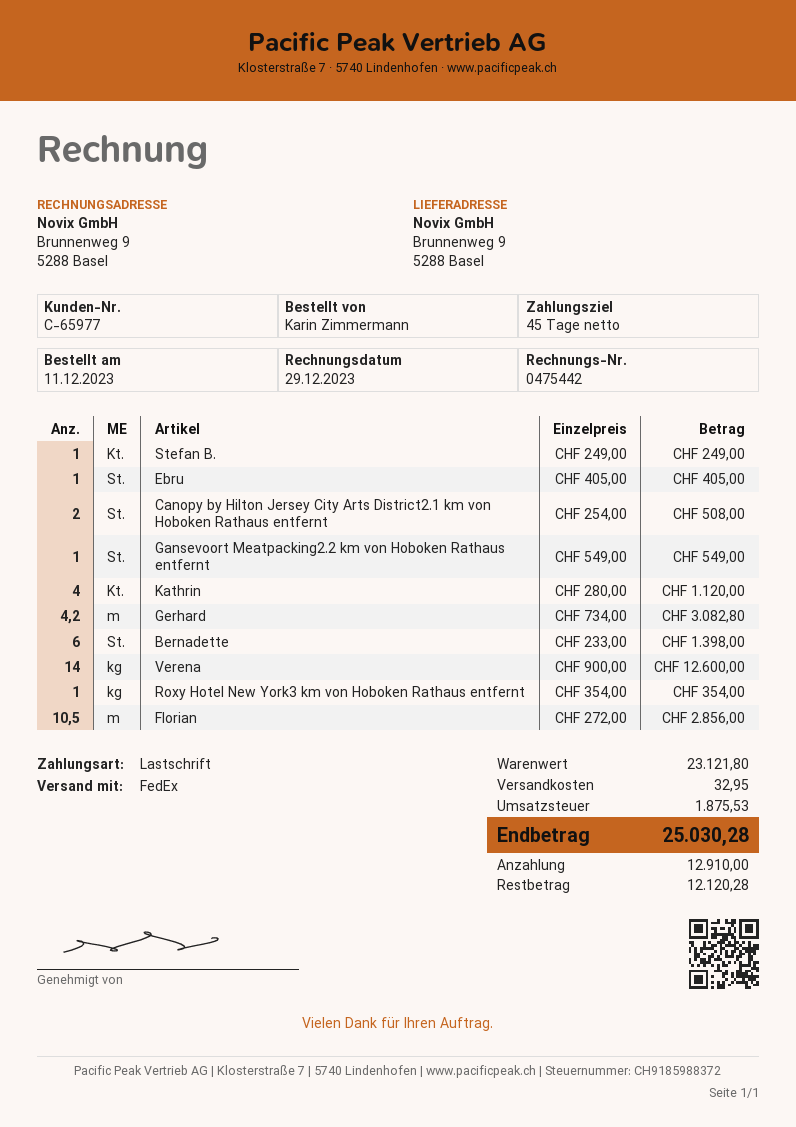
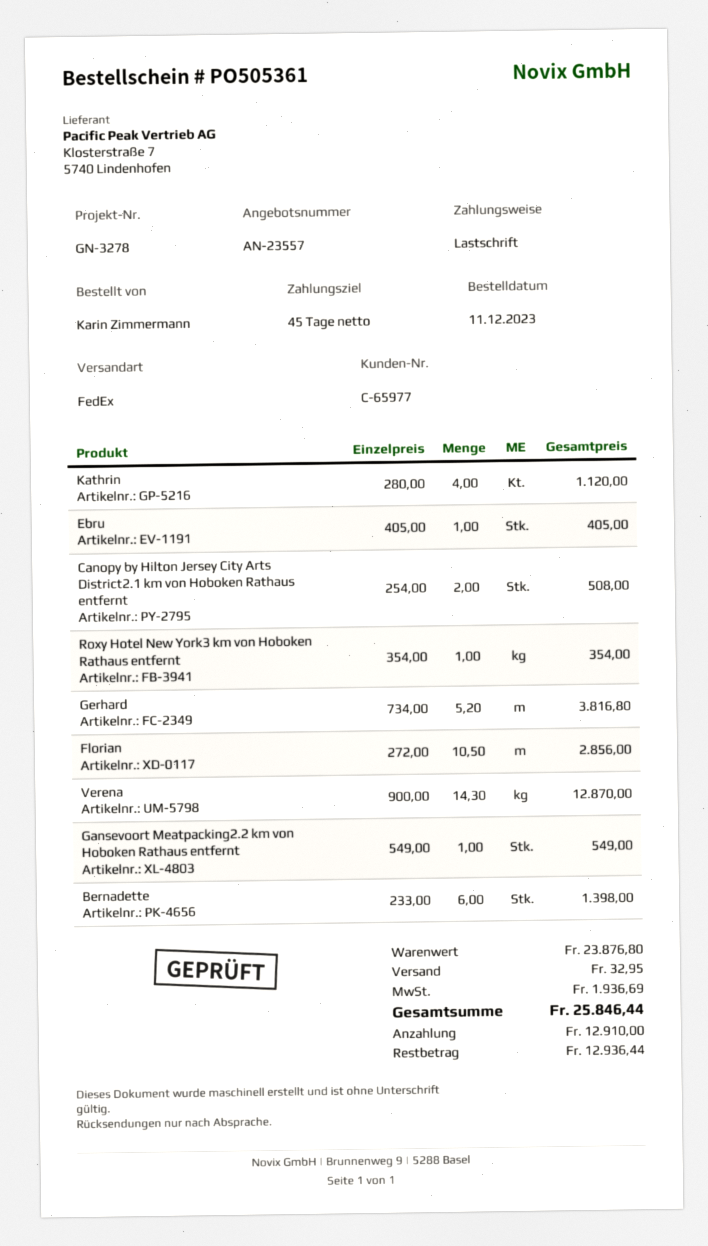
Stefan B.: 1 x 249.00 = 249.00 -> none
Gerhard: 4.2 x 734.00 = 3082.80 -> 5.2 x 734.00 = 3816.80
Verena: 14 x 900.00 = 12600.00 -> 14.3 x 900.00 = 12870.00
subtotal: 23121.80 -> 23876.80
tax: 1875.53 -> 1936.69
total: 25030.28 -> 25846.44
balance: 12120.28 -> 12936.44

